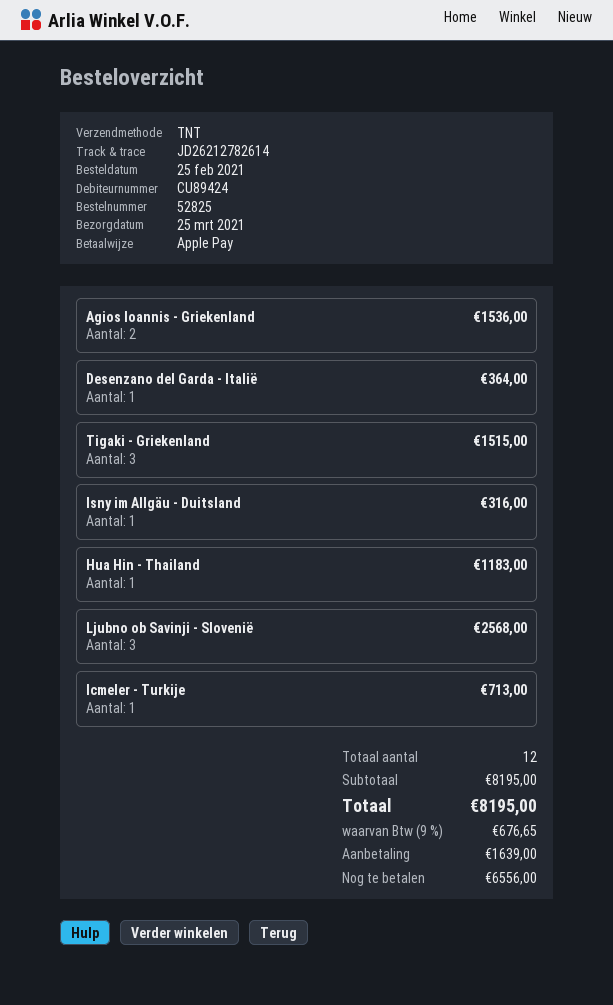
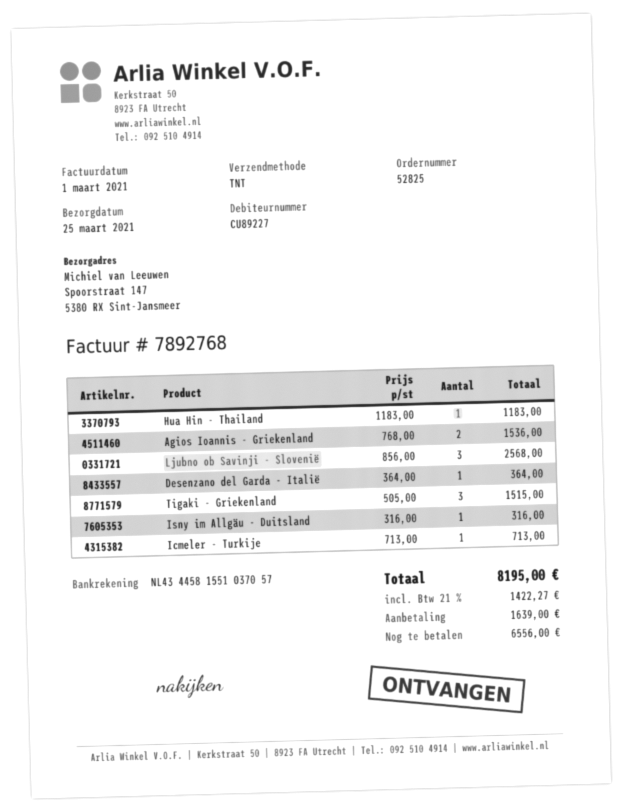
customer number: CU89424 -> CU89227
tax: 9% = 676.65 -> 21% = 1422.27

